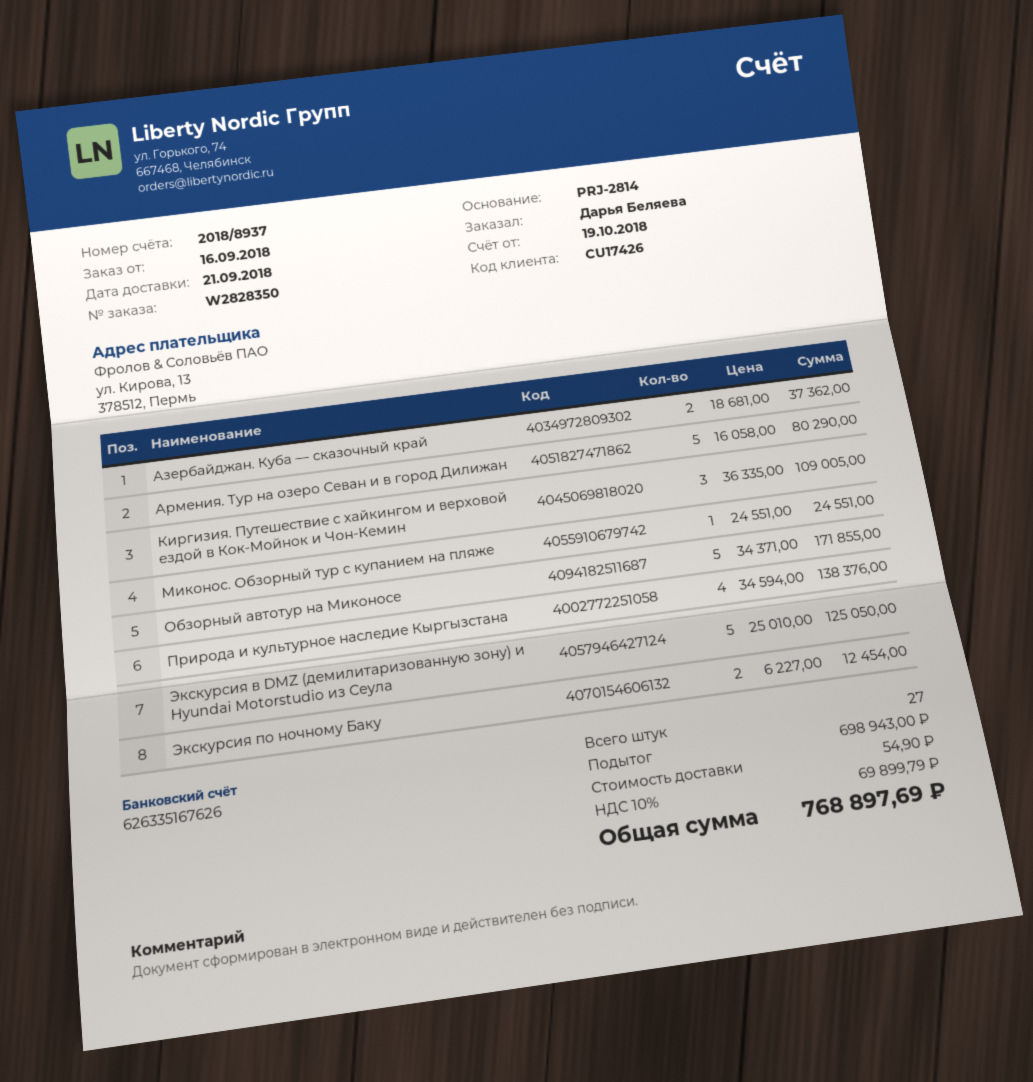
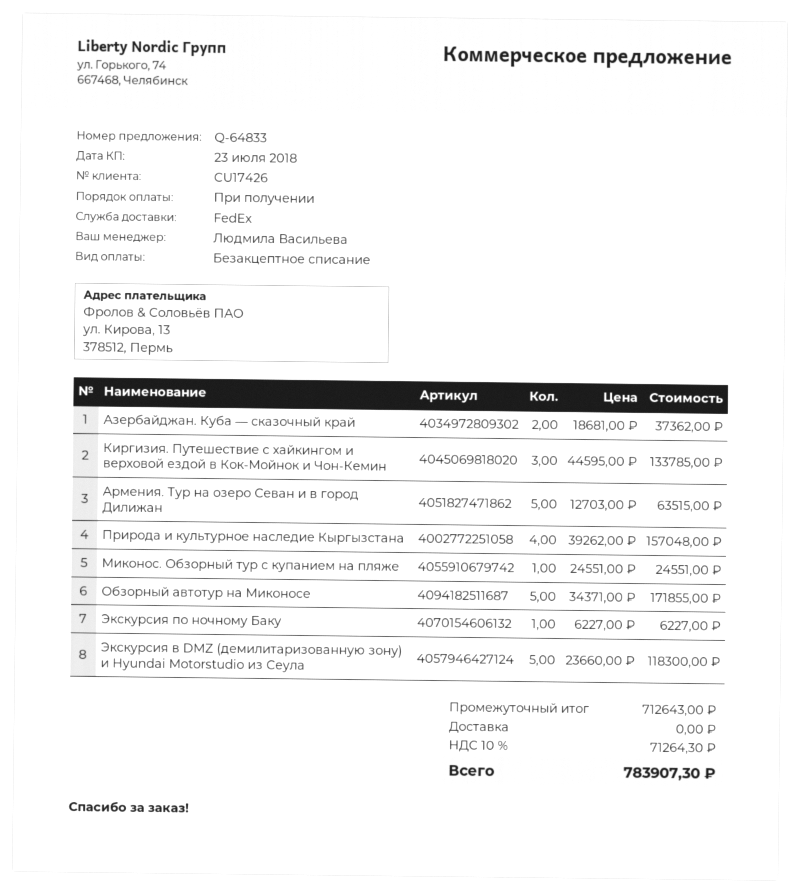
Армения. Тур на озеро Севан и в город Дилижан: 5 x 16058.00 = 80290.00 -> 5 x 12703.00 = 63515.00
Киргизия. Путешествие с хайкингом и верховой ездой в Кок-Мойнок и Чон-Кемин: 3 x 36335.00 = 109005.00 -> 3 x 44595.00 = 133785.00
Природа и культурное наследие Кыргызстана: 4 x 34594.00 = 138376.00 -> 4 x 39262.00 = 157048.00
Экскурсия в DMZ (демилитаризованную зону) и Hyundai Motorstudio из Сеула: 5 x 25010.00 = 125050.00 -> 5 x 23660.00 = 118300.00
Экскурсия по ночному Баку: 2 x 6227.00 = 12454.00 -> 1 x 6227.00 = 6227.00
subtotal: 698943.00 -> 712643.00
shipping: 54.90 -> 0.00
tax: 10% = 69899.79 -> 10% = 71264.30
total: 768897.69 -> 783907.30

